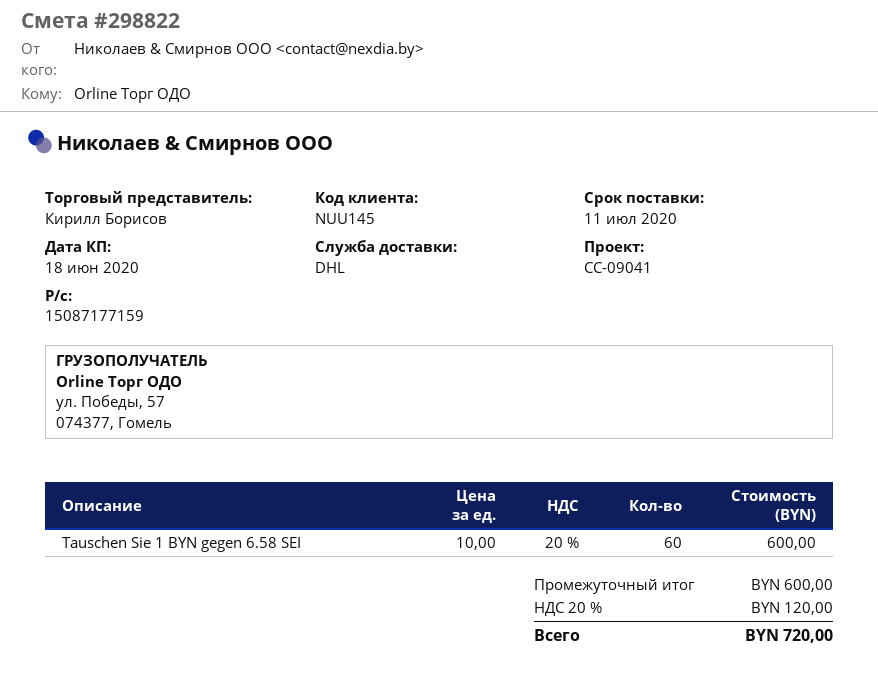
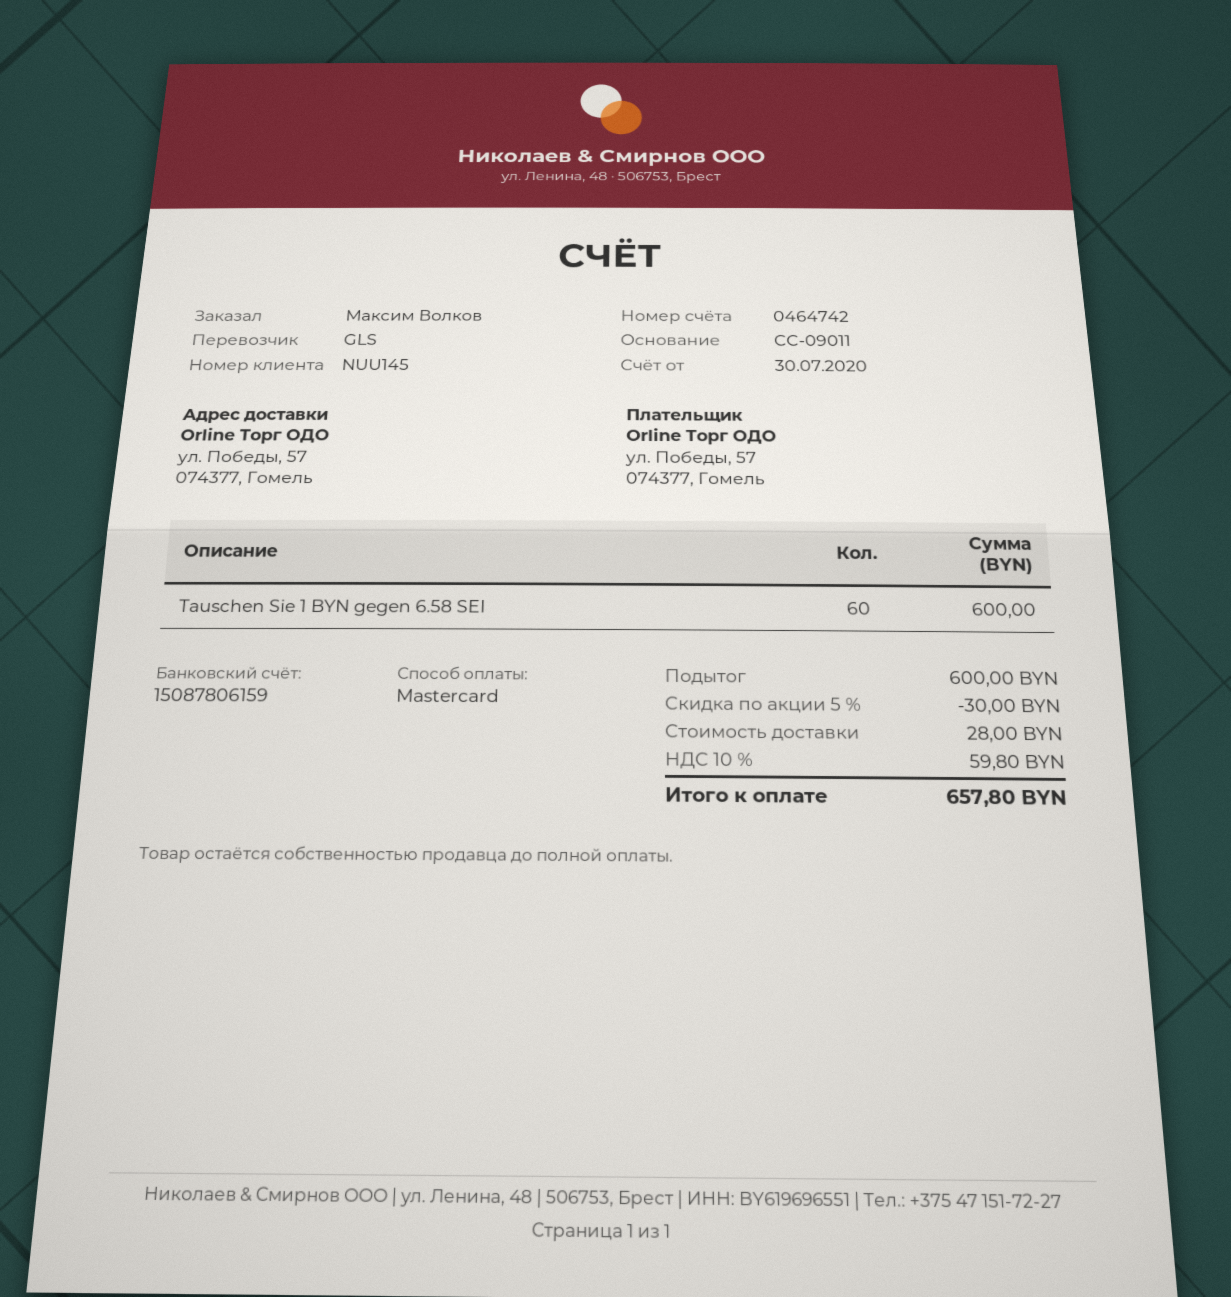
reference: CC-09041 -> CC-09011
bank account: 15087177159 -> 15087806159
shipping method: DHL -> GLS
discount: none -> 5% = 30.00
shipping: none -> 28.00
tax: 20% = 120.00 -> 10% = 59.80
total: 720.00 -> 657.80

